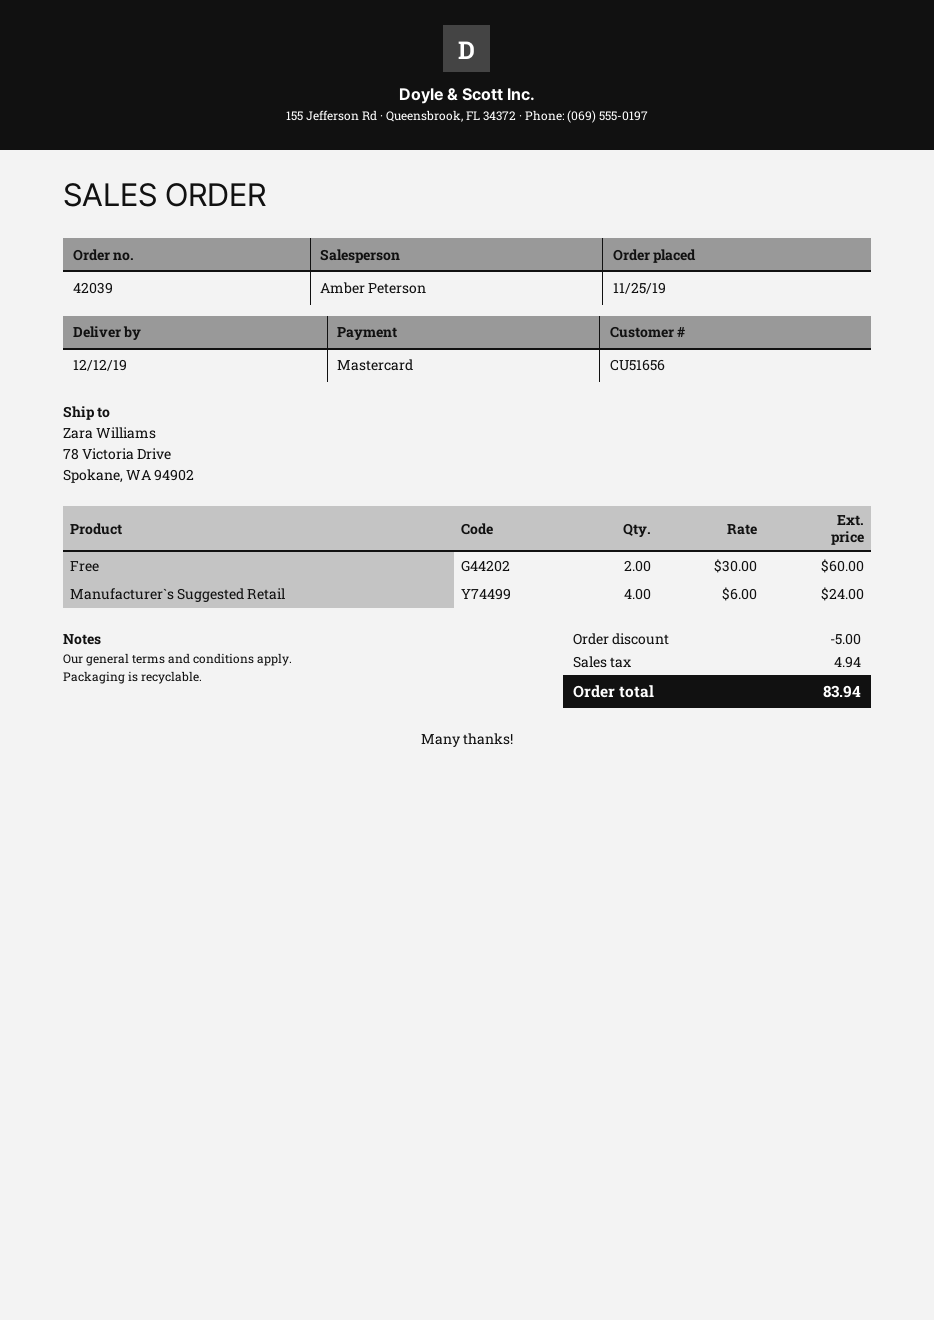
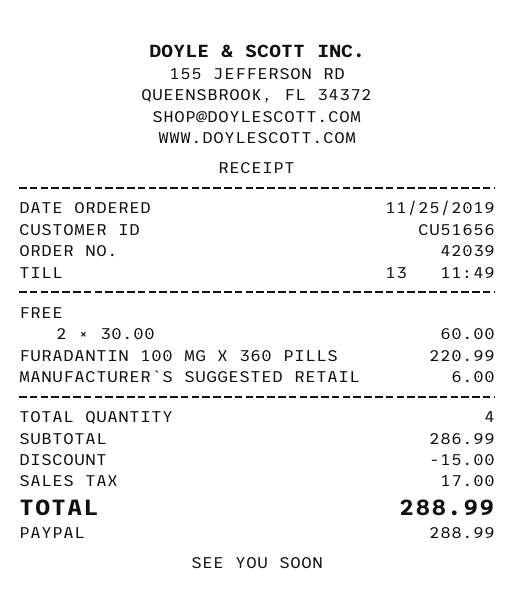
payment method: Mastercard -> PayPal
Manufacturer`s Suggested Retail: 4 x 6.00 = 24.00 -> 1 x 6.00 = 6.00
FURADANTIN 100 MG X 360 PILLS: none -> 1 x 220.99 = 220.99
discount: 5.00 -> 15.00
tax: 4.94 -> 17.00
total: 83.94 -> 288.99

